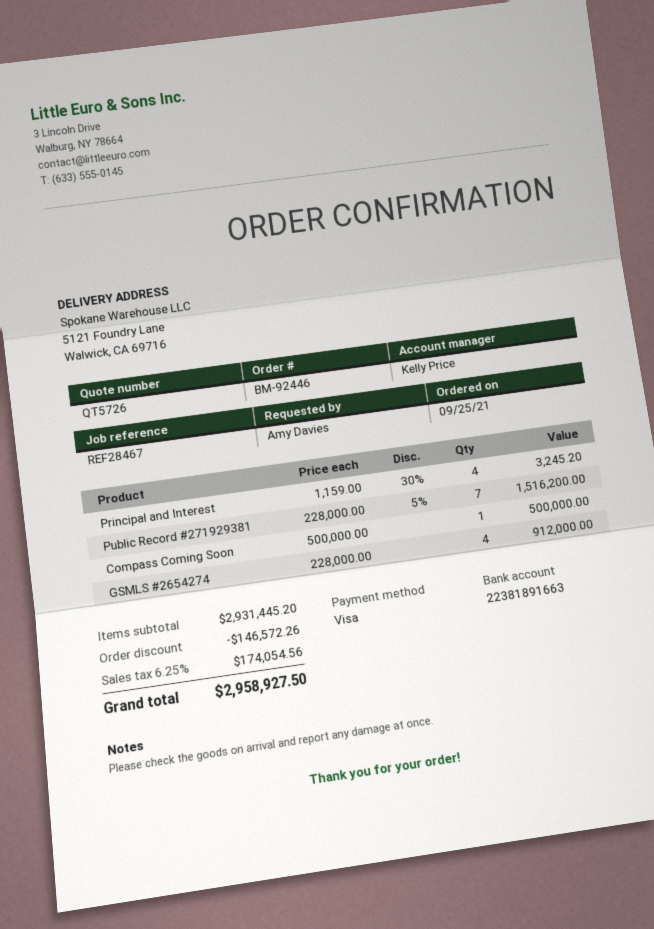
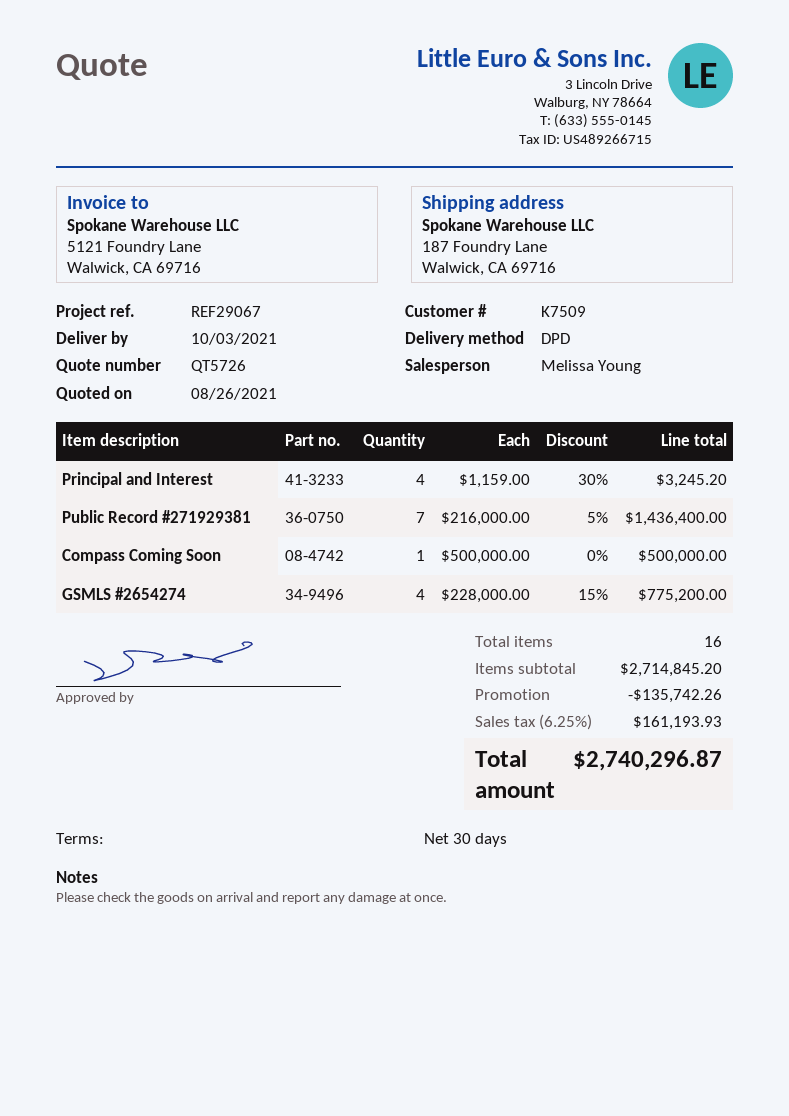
reference: REF28467 -> REF29067
sales rep: Kelly Price -> Melissa Young
ship to: 5121 Foundry Lane, Walwick, CA 69716 -> 187 Foundry Lane, Walwick, CA 69716
Public Record #271929381: 7 x 228000.00 - 5% = 1516200.00 -> 7 x 216000.00 - 5% = 1436400.00
GSMLS #2654274: 4 x 228000.00 = 912000.00 -> 4 x 228000.00 - 15% = 775200.00
subtotal: 2931445.20 -> 2714845.20
discount: 146572.26 -> 135742.26
tax: 6.25% = 174054.56 -> 6.25% = 161193.93
total: 2958927.50 -> 2740296.87

